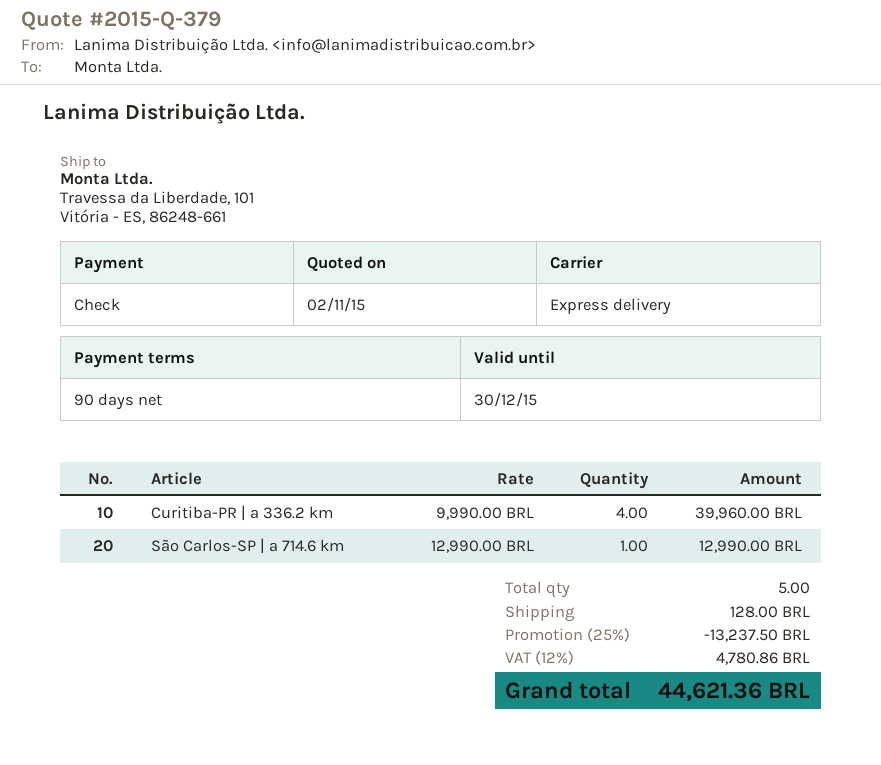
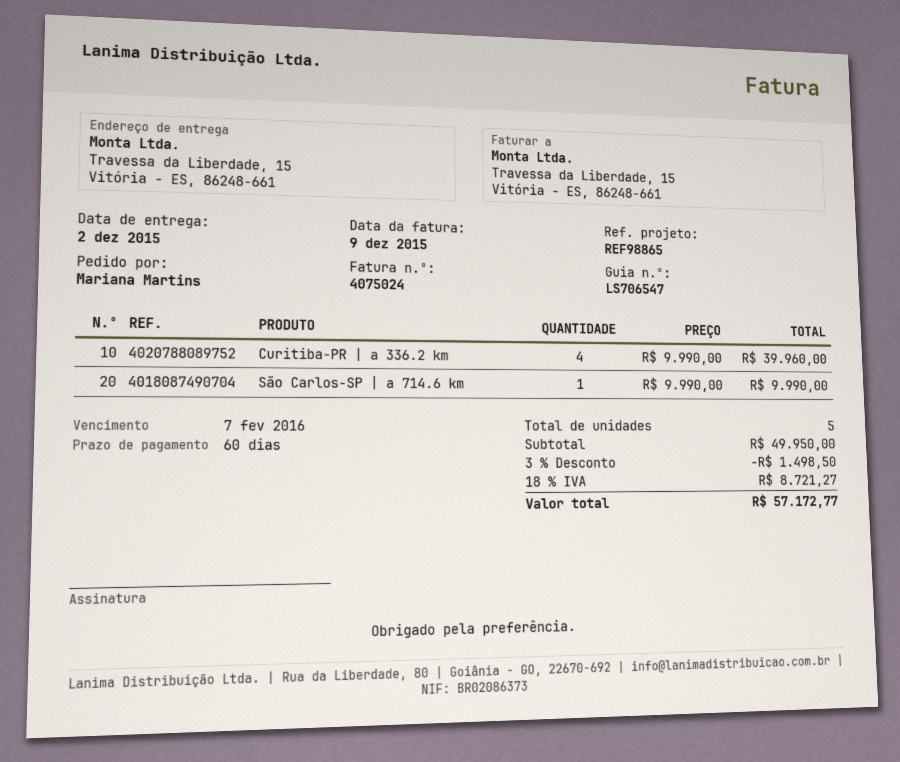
payment terms: 90 days -> 60 days
ship to: Travessa da Liberdade, 101, Vitória - ES, 86248-661 -> Travessa da Liberdade, 15, Vitória - ES, 86248-661
São Carlos-SP | a 714.6 km: 1 x 12990.00 = 12990.00 -> 1 x 9990.00 = 9990.00
discount: 25% = 13237.50 -> 3% = 1498.50
shipping: 128.00 -> none
tax: 12% = 4780.86 -> 18% = 8721.27
total: 44621.36 -> 57172.77

